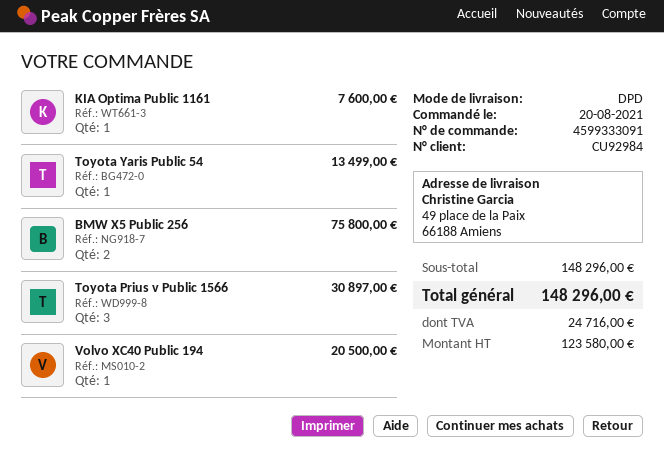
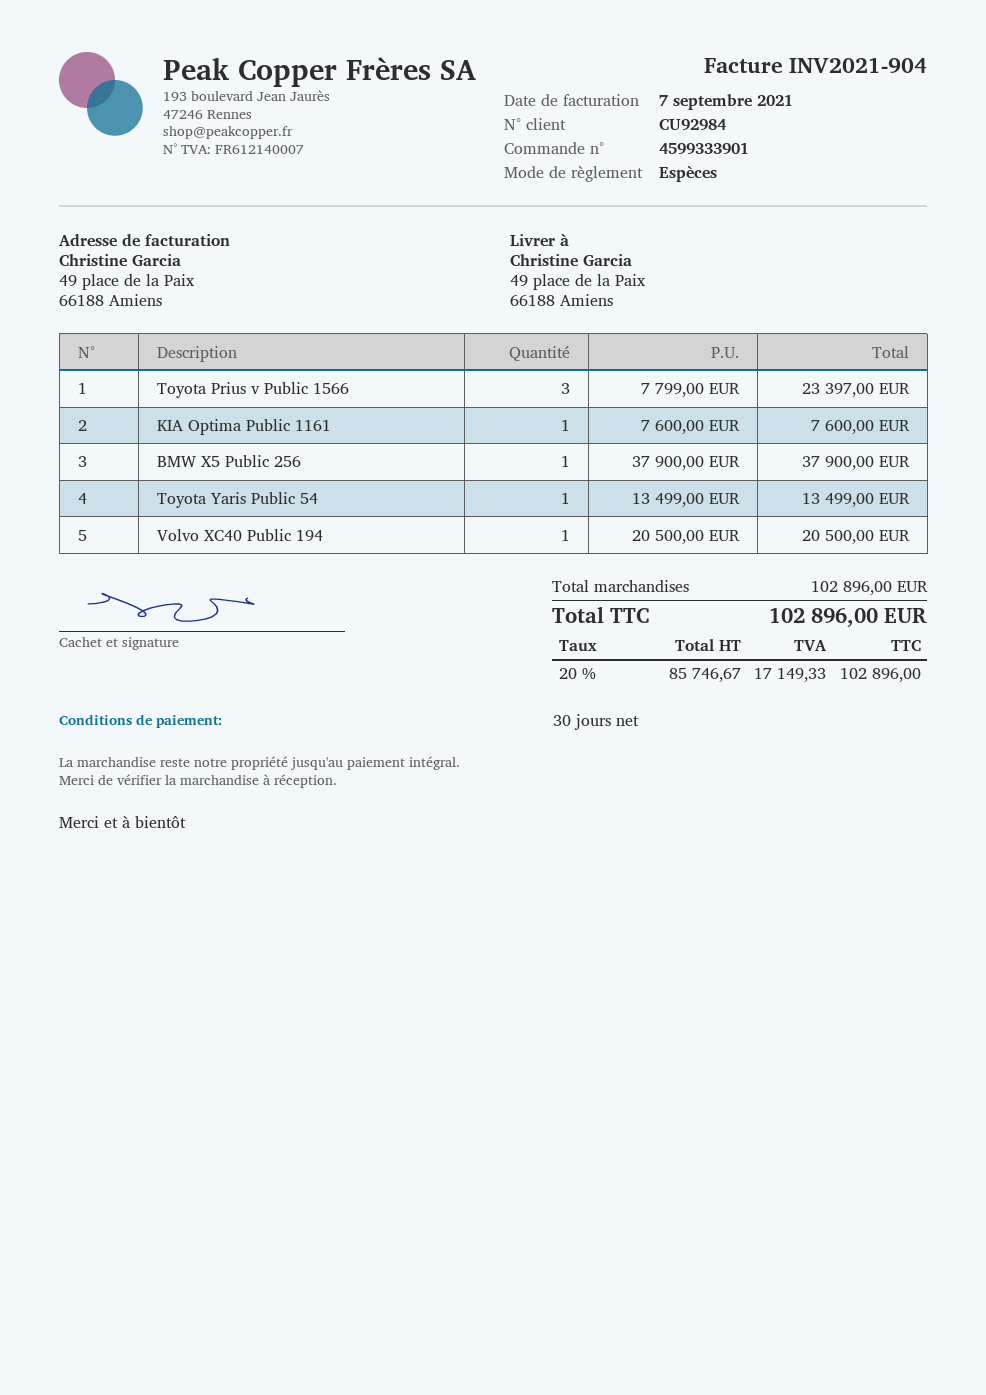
order number: 4599333091 -> 4599333901
BMW X5 Public 256: 2 for 75800.00 -> 1 for 37900.00
Toyota Prius v Public 1566: 3 for 30897.00 -> 3 for 23397.00
subtotal: 148296.00 -> 102896.00
net: 123580.00 -> 85746.67
tax: 24716.00 -> 17149.33
total: 148296.00 -> 102896.00

